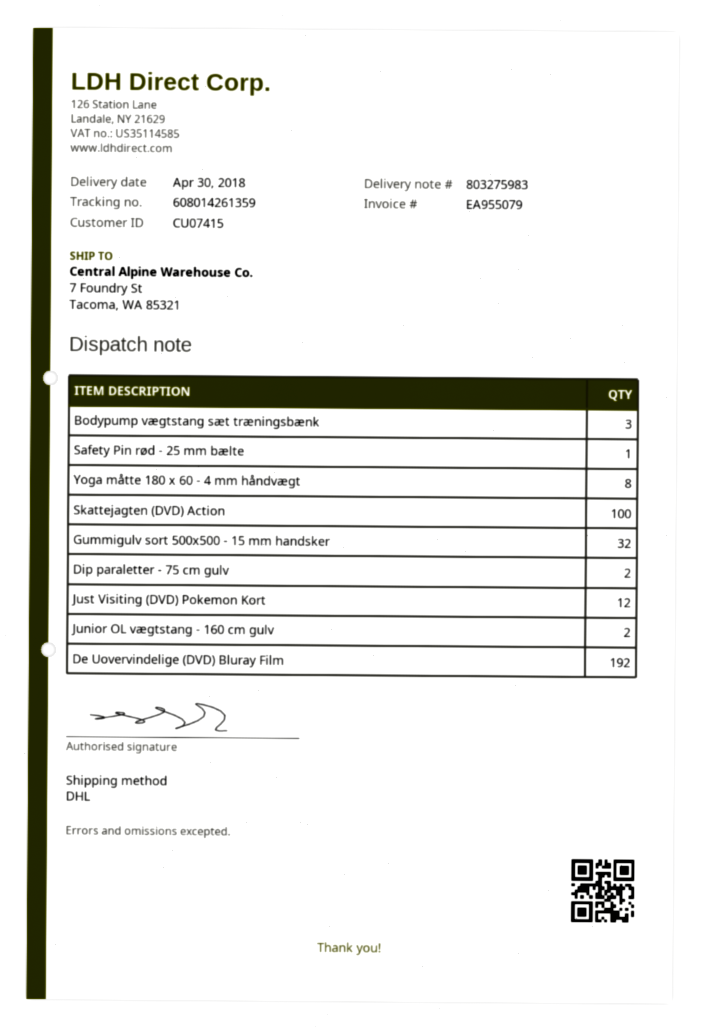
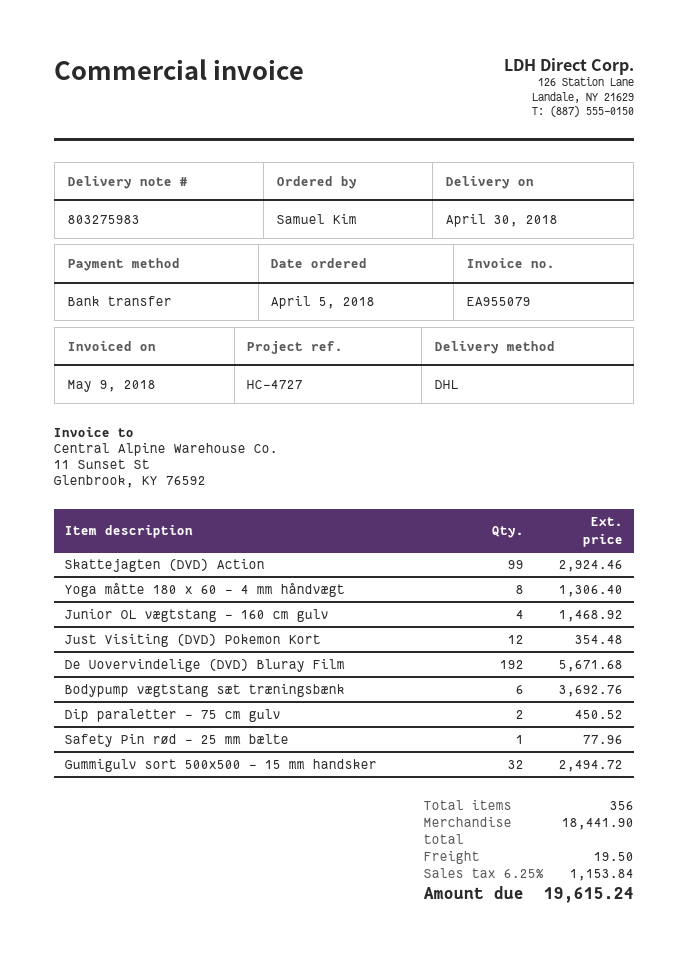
Bodypump vægtstang sæt træningsbænk: 3 -> 6
Skattejagten (DVD) Action: 100 -> 99
Junior OL vægtstang - 160 cm gulv: 2 -> 4

